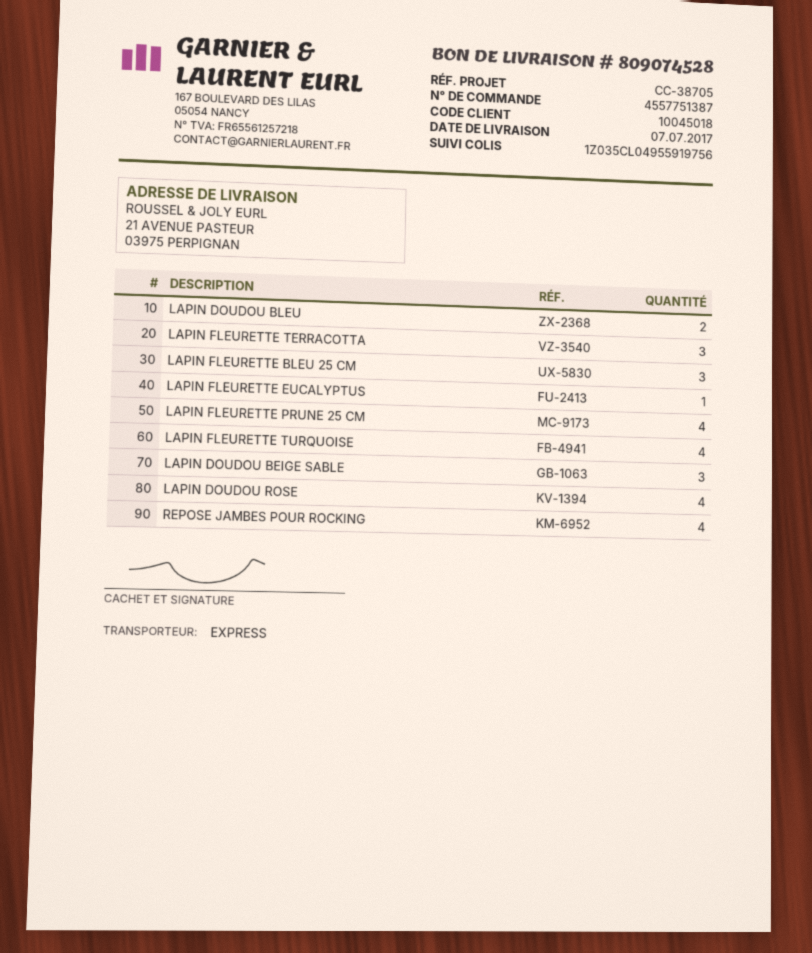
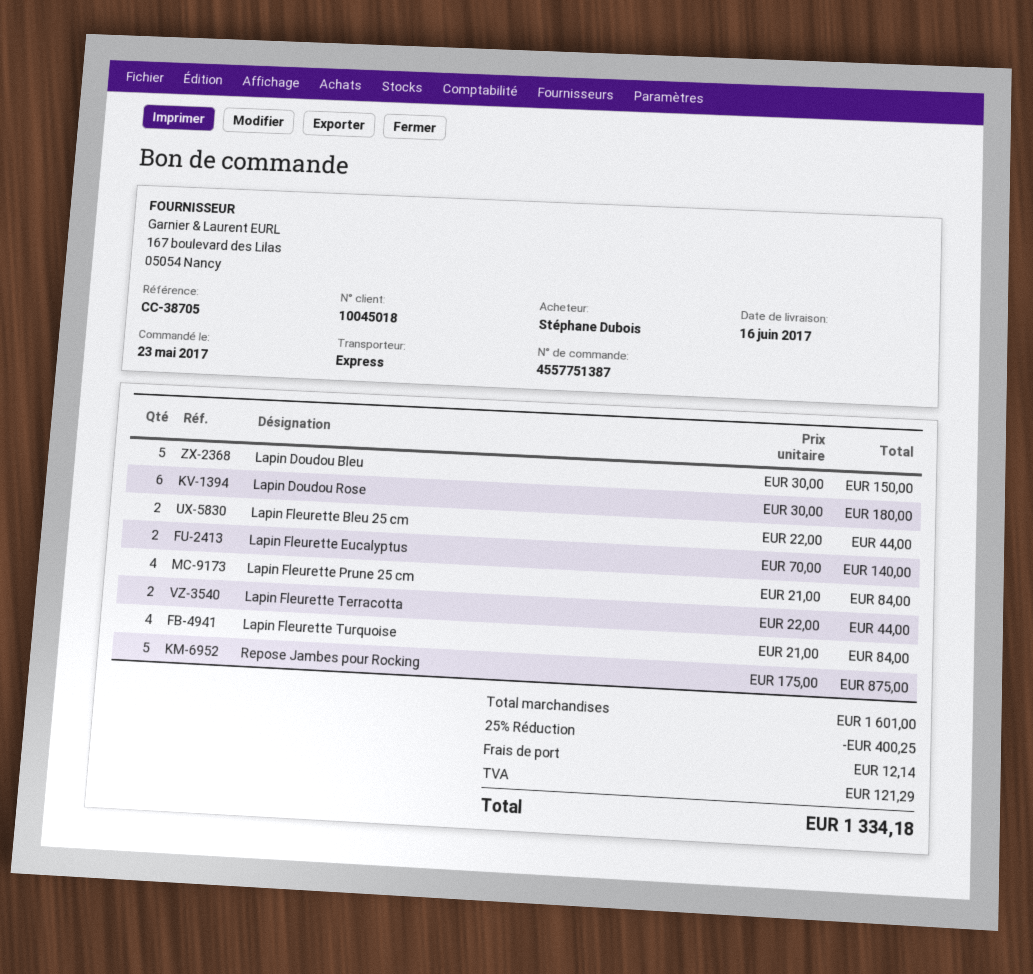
delivery date: 2017-07-07 -> 2017-06-16
LAPIN DOUDOU BLEU: 2 -> 5
LAPIN FLEURETTE TERRACOTTA: 3 -> 2
LAPIN FLEURETTE BLEU 25 CM: 3 -> 2
LAPIN FLEURETTE EUCALYPTUS: 1 -> 2
LAPIN DOUDOU BEIGE SABLE: 3 -> none
LAPIN DOUDOU ROSE: 4 -> 6
REPOSE JAMBES POUR ROCKING: 4 -> 5

